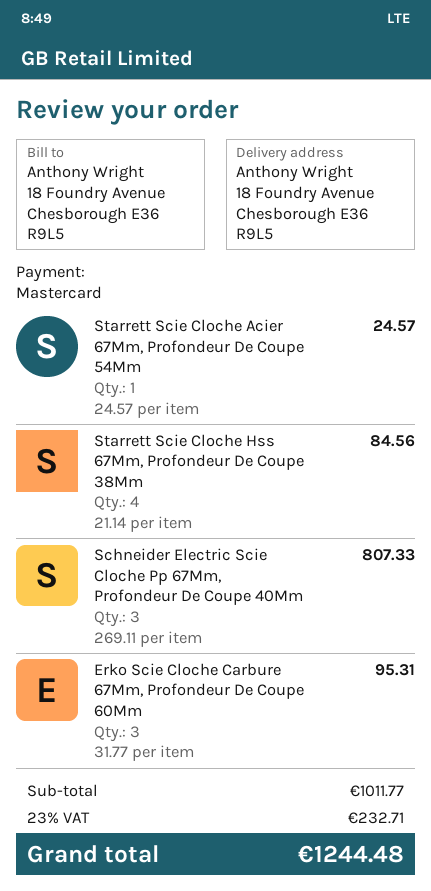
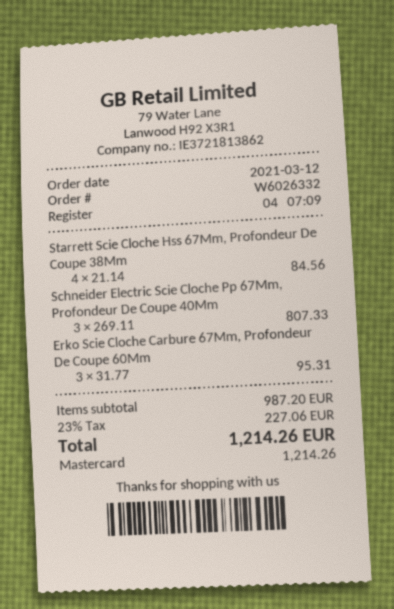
Starrett Scie Cloche Acier 67Mm, Profondeur De Coupe 54Mm: 1 x 24.57 = 24.57 -> none
subtotal: 1011.77 -> 987.20
tax: 23% = 232.71 -> 23% = 227.06
total: 1244.48 -> 1214.26

